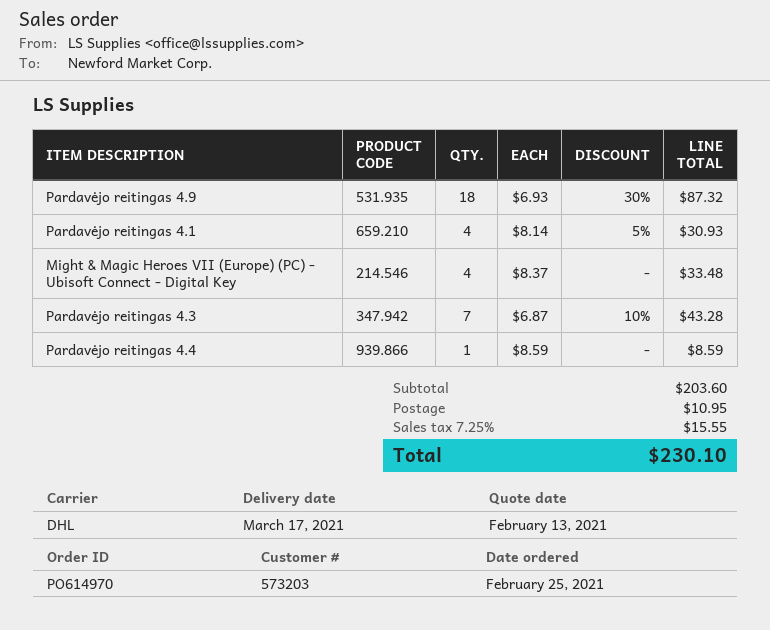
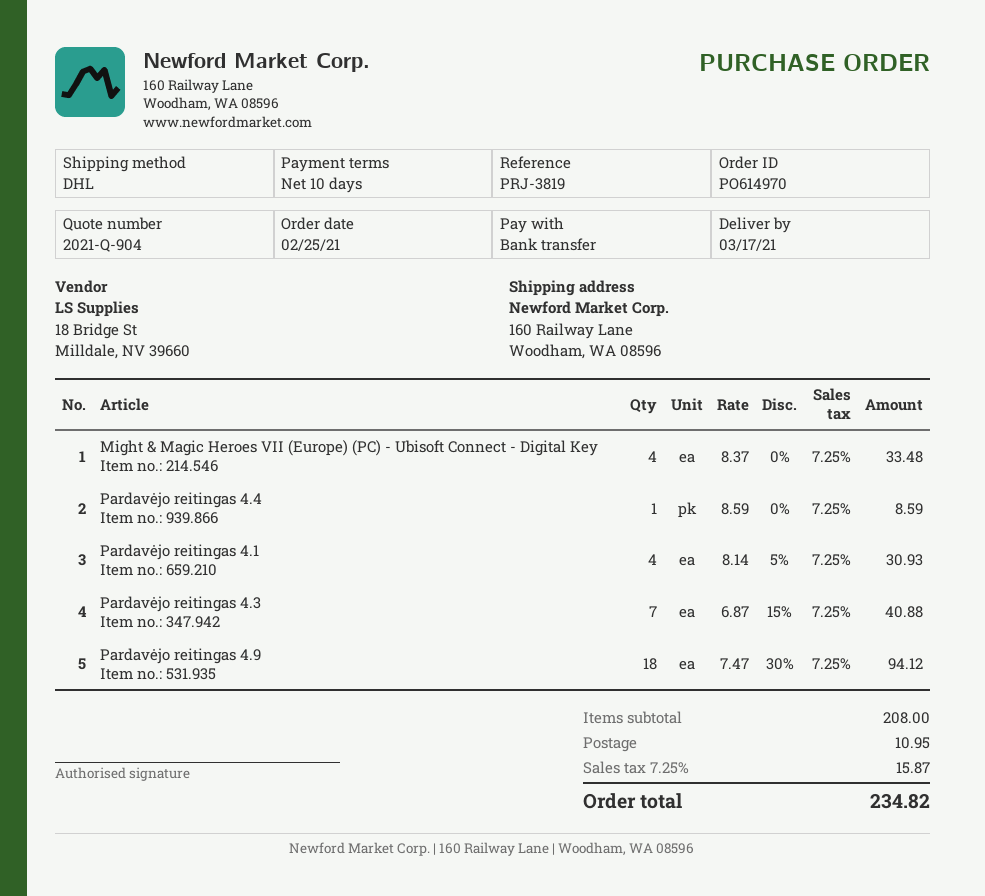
Pardavėjo reitingas 4.9: 18 x 6.93 - 30% = 87.32 -> 18 x 7.47 - 30% = 94.12
Pardavėjo reitingas 4.3: 7 x 6.87 - 10% = 43.28 -> 7 x 6.87 - 15% = 40.88
subtotal: 203.60 -> 208.00
tax: 7.25% = 15.55 -> 7.25% = 15.87
total: 230.10 -> 234.82

